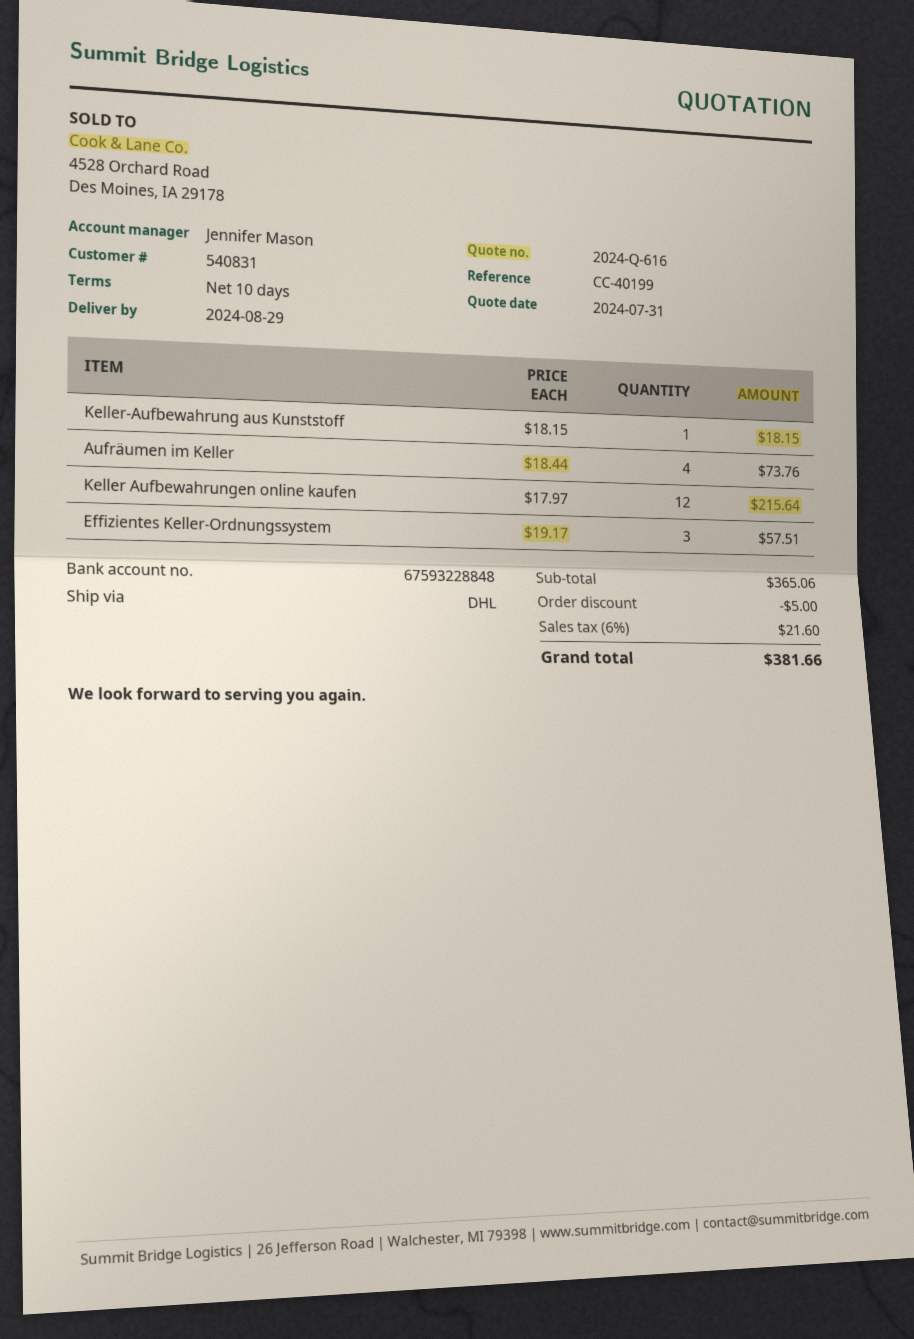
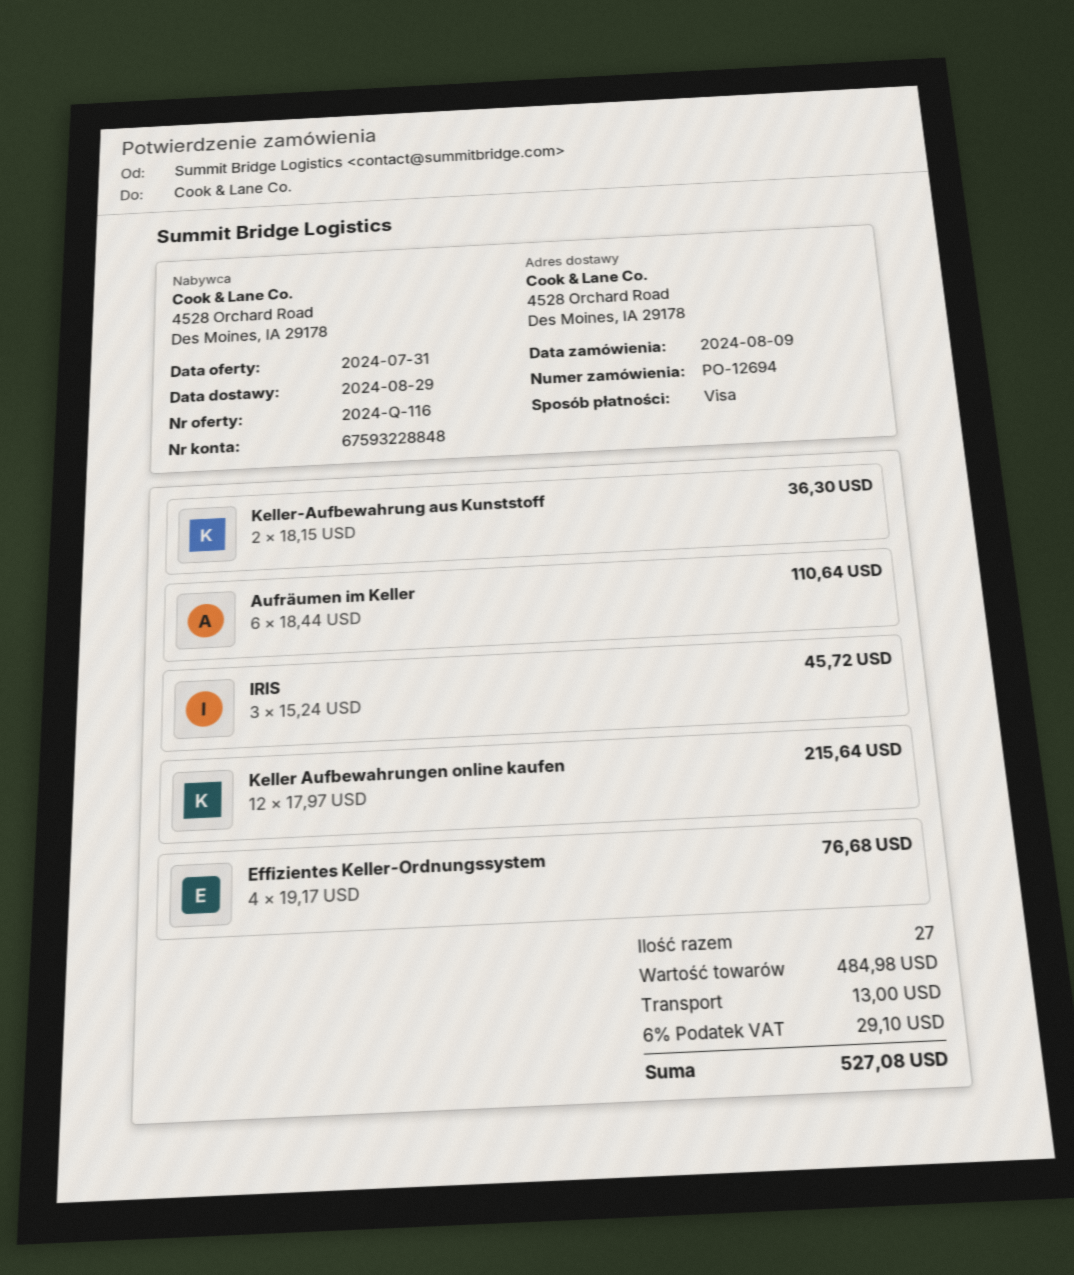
quote number: 2024-Q-616 -> 2024-Q-116
Keller-Aufbewahrung aus Kunststoff: 1 x 18.15 = 18.15 -> 2 x 18.15 = 36.30
Aufräumen im Keller: 4 x 18.44 = 73.76 -> 6 x 18.44 = 110.64
Effizientes Keller-Ordnungssystem: 3 x 19.17 = 57.51 -> 4 x 19.17 = 76.68
IRIS: none -> 3 x 15.24 = 45.72
subtotal: 365.06 -> 484.98
discount: 5.00 -> none
shipping: none -> 13.00
tax: 6% = 21.60 -> 6% = 29.10
total: 381.66 -> 527.08

